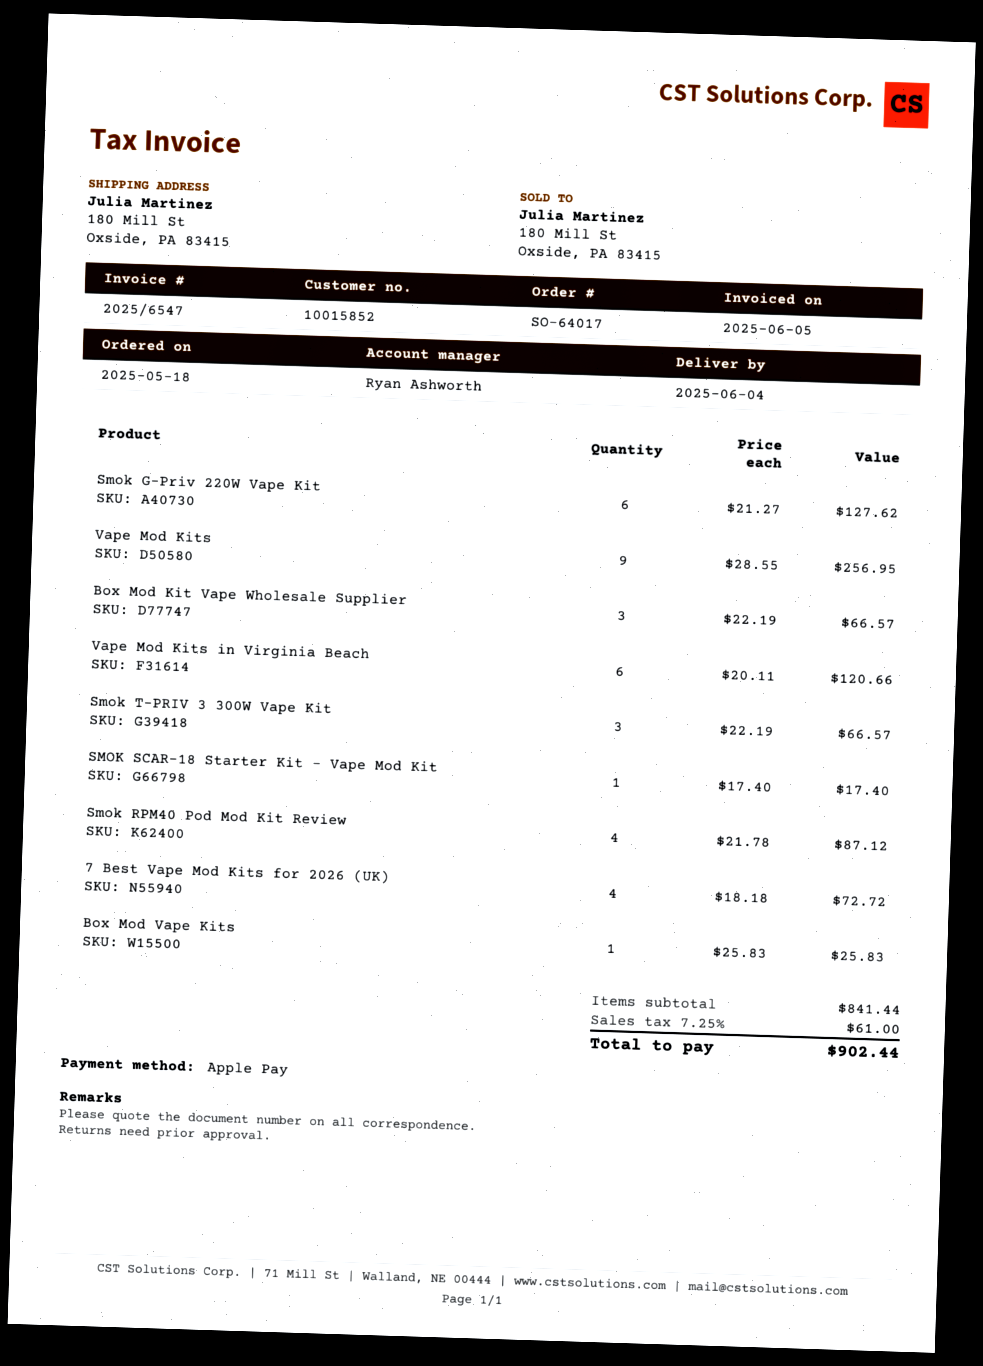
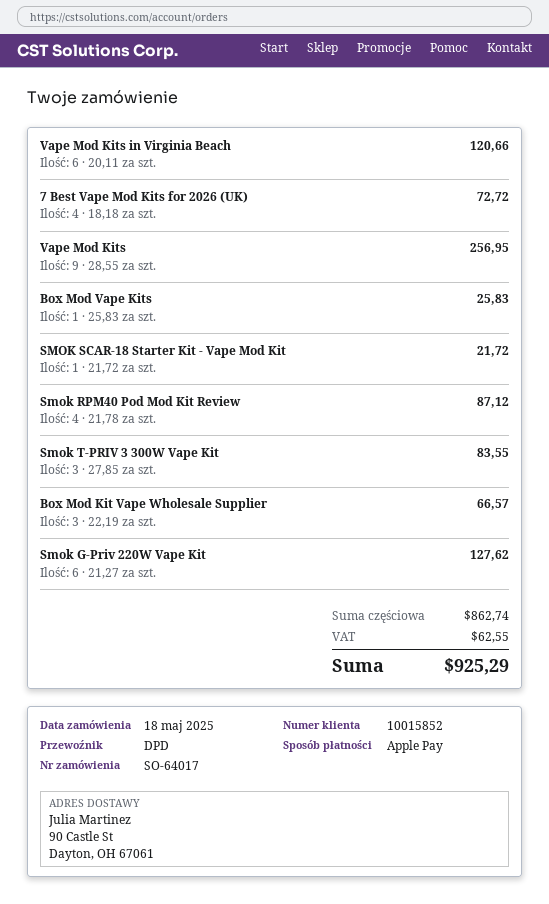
ship to: 180 Mill St, Oxside, PA 83415 -> 90 Castle St, Dayton, OH 67061
Smok T-PRIV 3 300W Vape Kit: 3 x 22.19 = 66.57 -> 3 x 27.85 = 83.55
SMOK SCAR-18 Starter Kit - Vape Mod Kit: 1 x 17.40 = 17.40 -> 1 x 21.72 = 21.72
subtotal: 841.44 -> 862.74
tax: 61.00 -> 62.55
total: 902.44 -> 925.29

